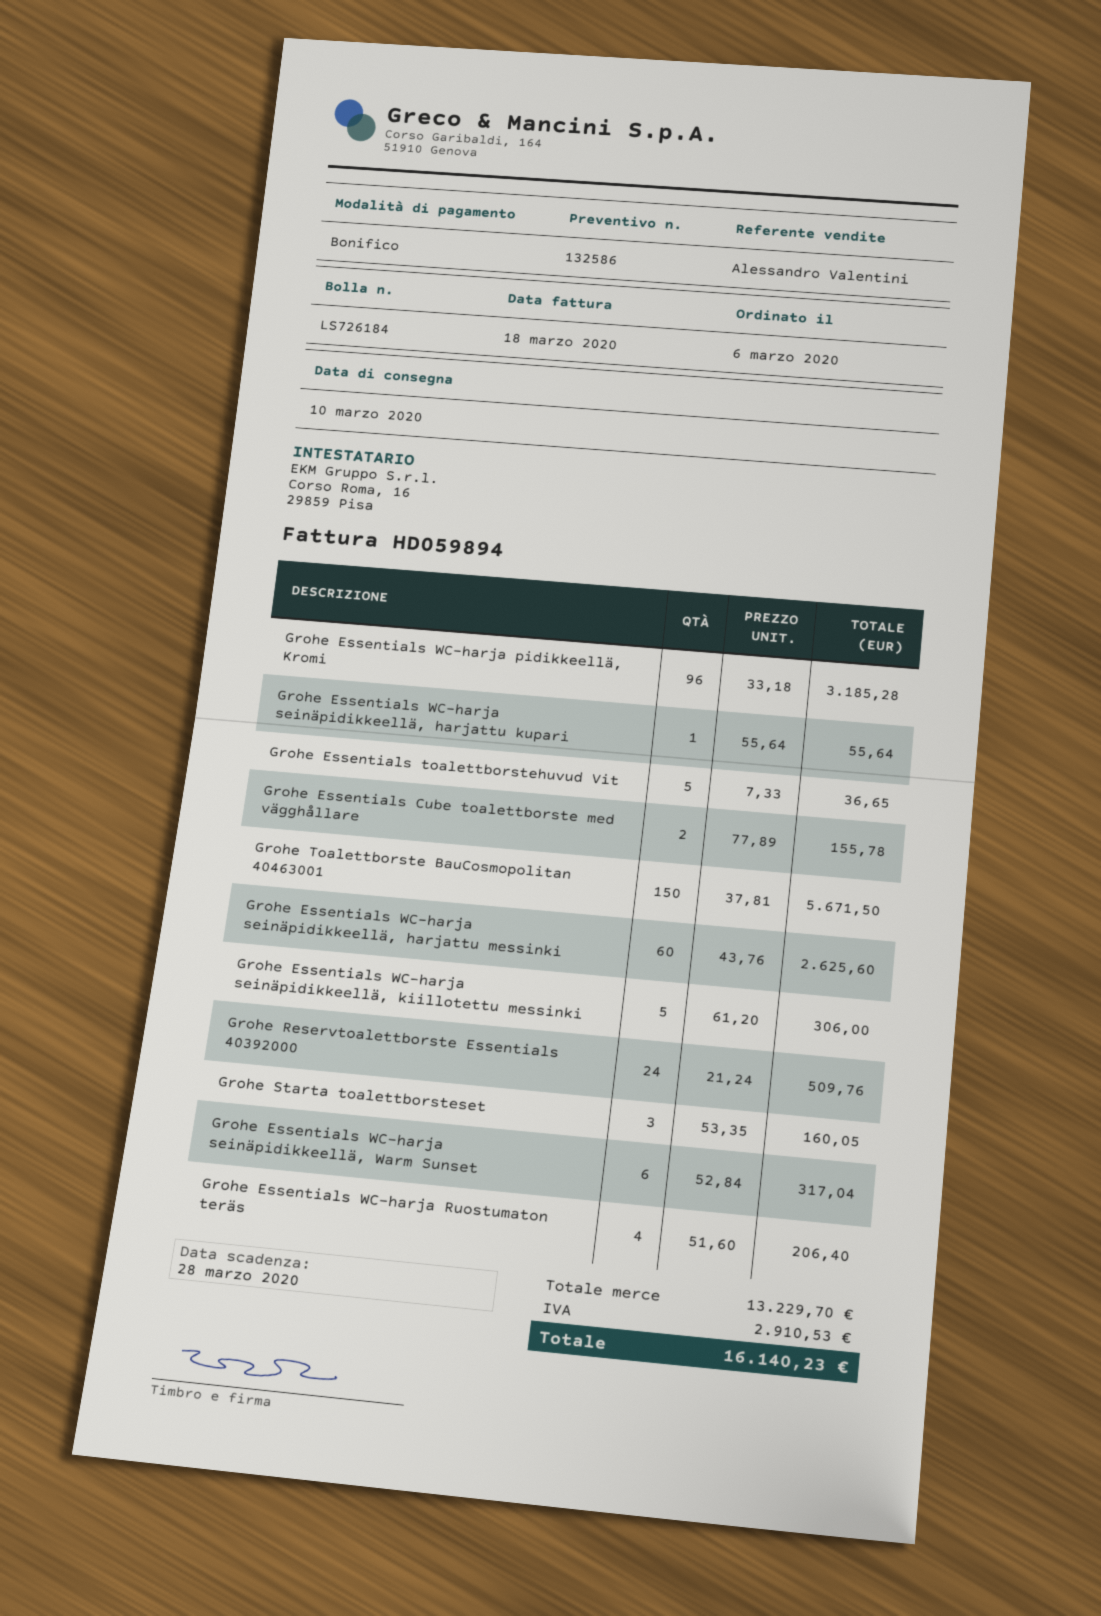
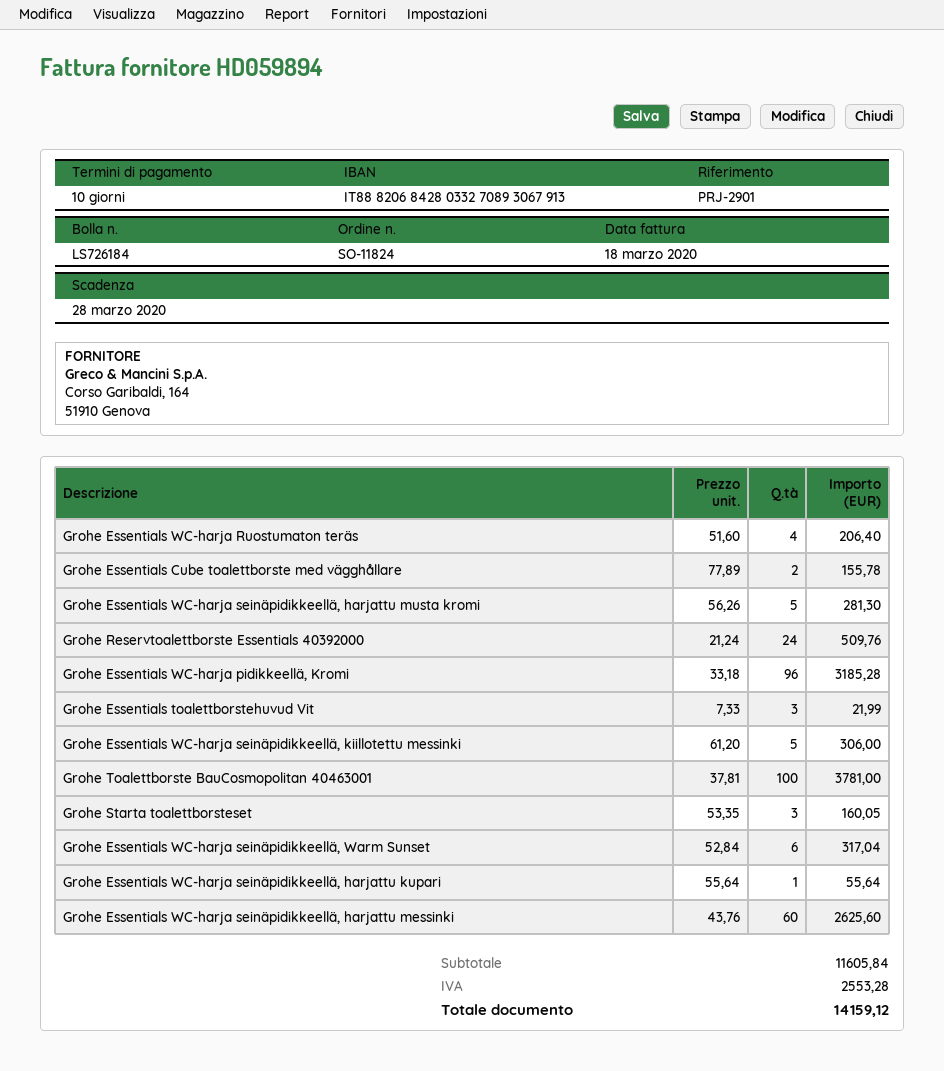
Grohe Essentials toalettborstehuvud Vit: 5 x 7.33 = 36.65 -> 3 x 7.33 = 21.99
Grohe Toalettborste BauCosmopolitan 40463001: 150 x 37.81 = 5671.50 -> 100 x 37.81 = 3781.00
Grohe Essentials WC-harja seinäpidikkeellä, harjattu musta kromi: none -> 5 x 56.26 = 281.30
subtotal: 13229.70 -> 11605.84
tax: 2910.53 -> 2553.28
total: 16140.23 -> 14159.12

